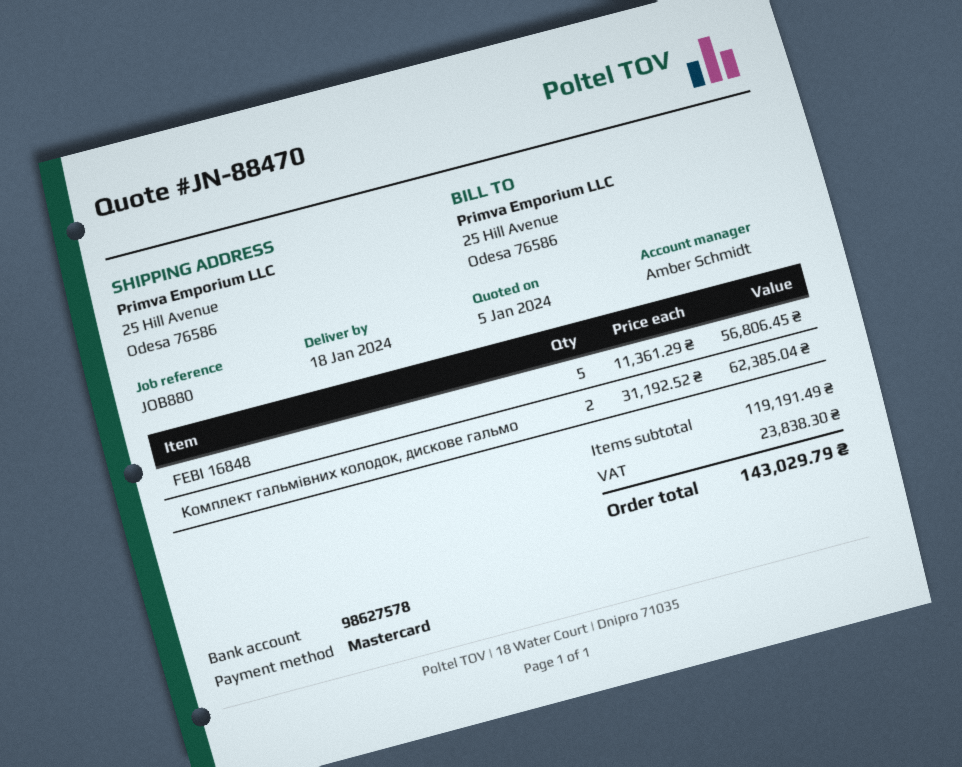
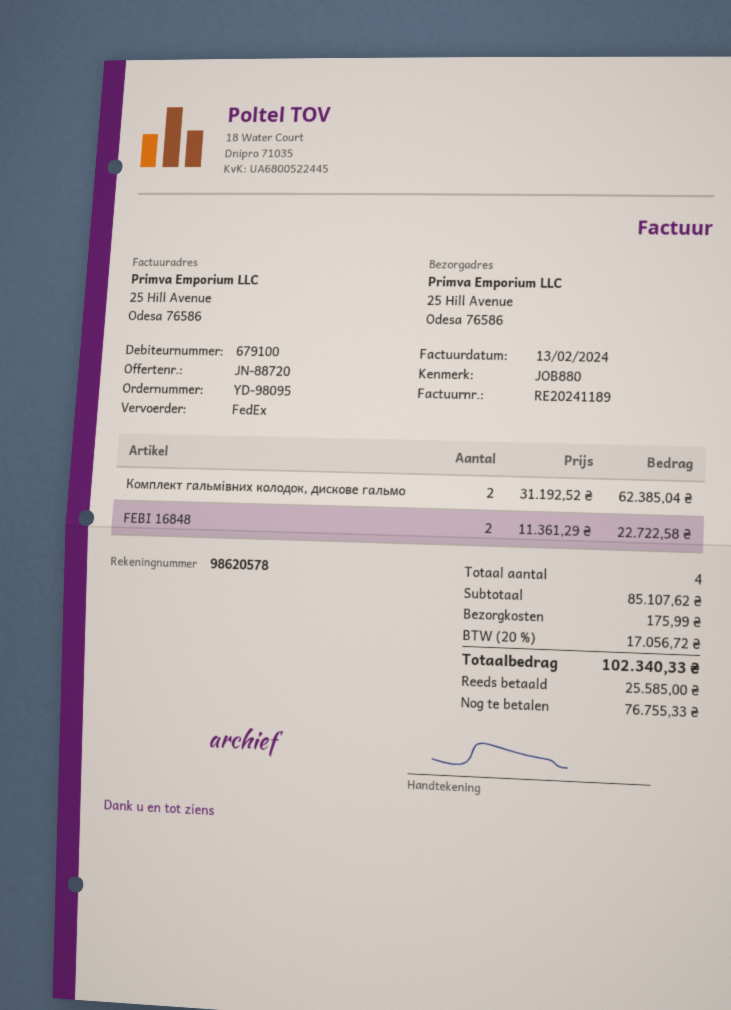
quote number: JN-88470 -> JN-88720
bank account: 98627578 -> 98620578
FEBI 16848: 5 x 11361.29 = 56806.45 -> 2 x 11361.29 = 22722.58
subtotal: 119191.49 -> 85107.62
shipping: none -> 175.99
tax: 23838.30 -> 17056.72
total: 143029.79 -> 102340.33

